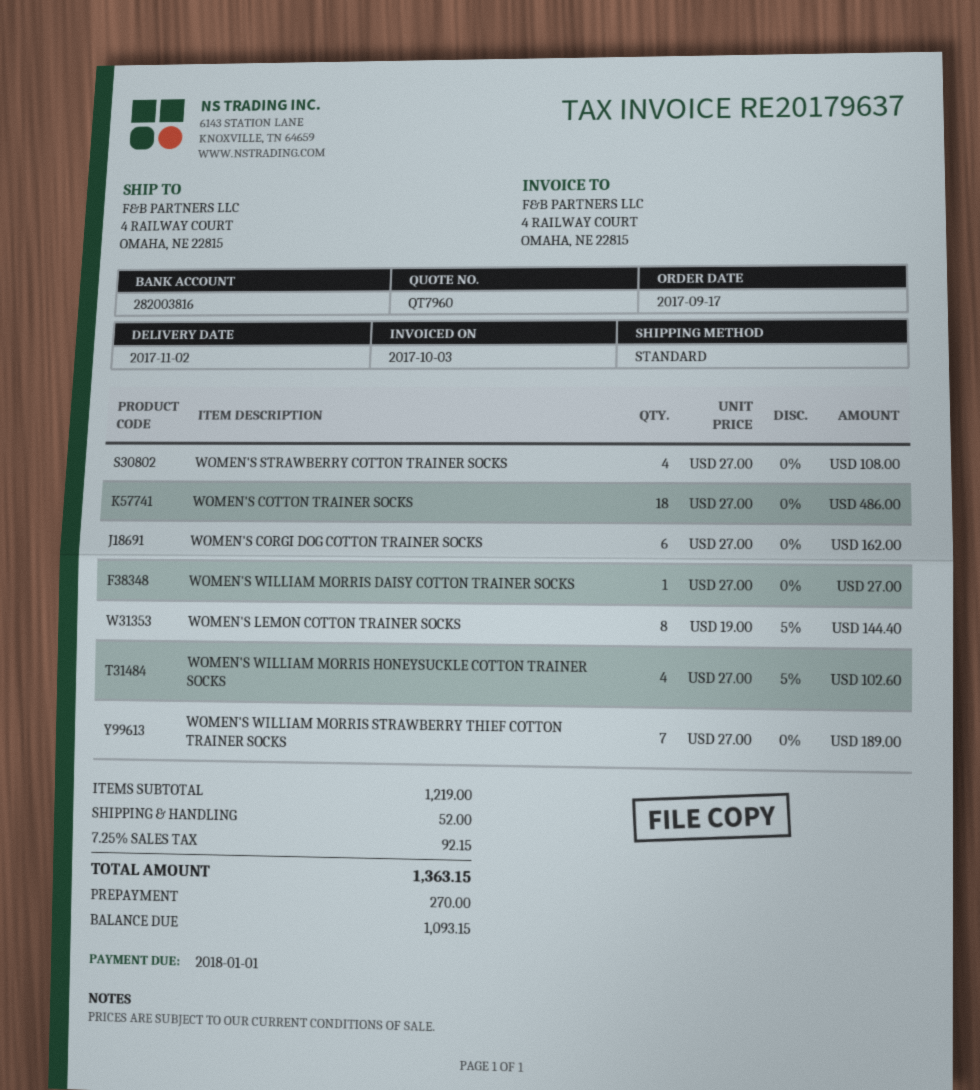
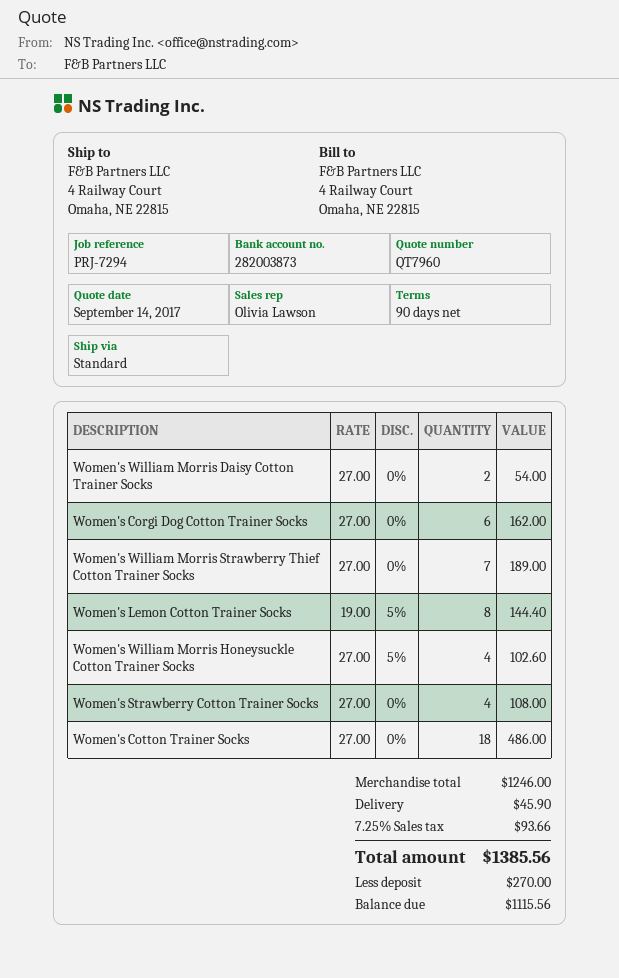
bank account: 282003816 -> 282003873
WOMEN'S WILLIAM MORRIS DAISY COTTON TRAINER SOCKS: 1 x 27.00 = 27.00 -> 2 x 27.00 = 54.00
subtotal: 1219.00 -> 1246.00
shipping: 52.00 -> 45.90
tax: 7.25% = 92.15 -> 7.25% = 93.66
total: 1363.15 -> 1385.56
balance: 1093.15 -> 1115.56

